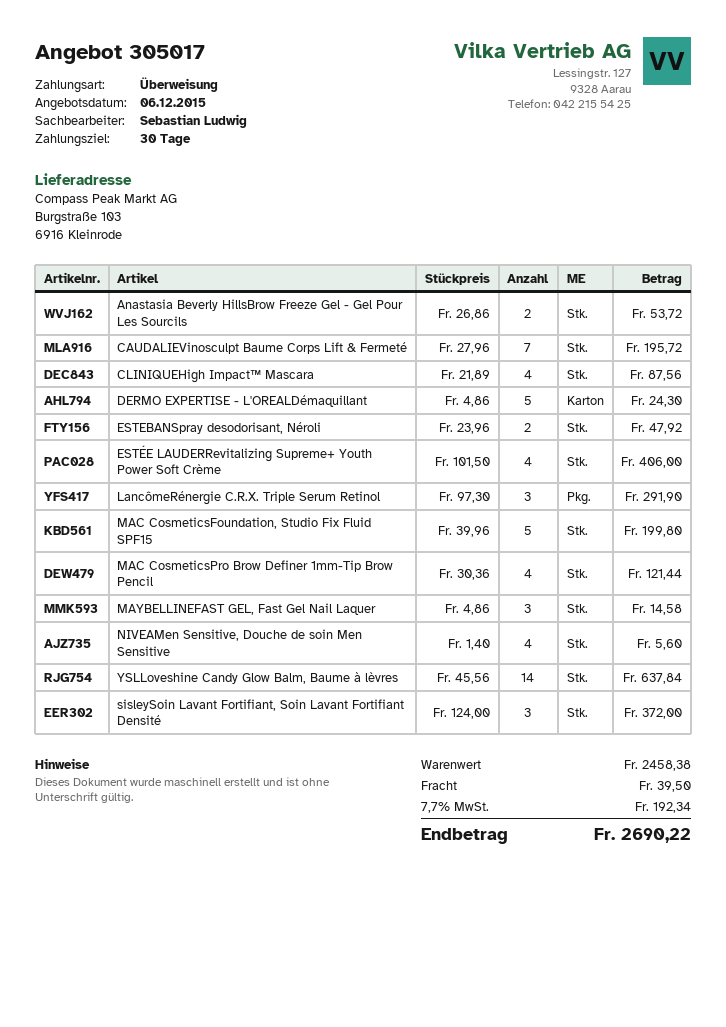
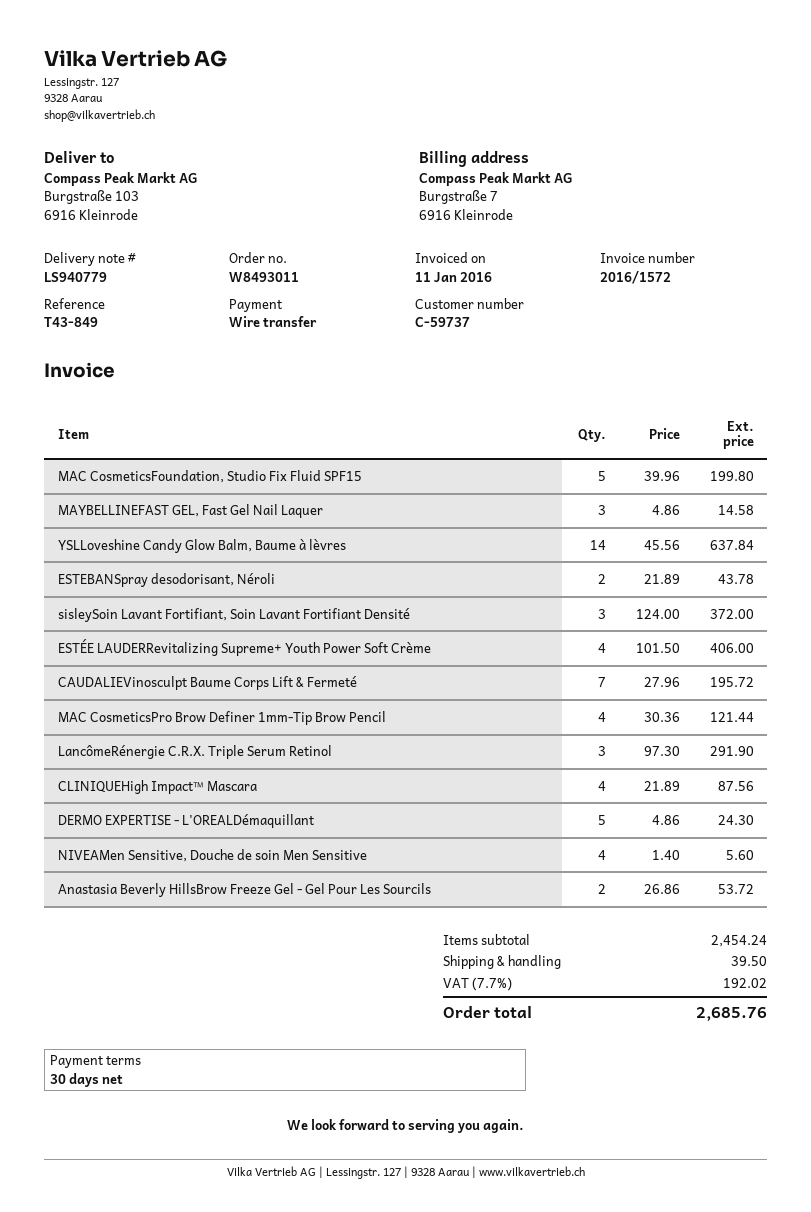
ESTEBANSpray desodorisant, Néroli: 2 x 23.96 = 47.92 -> 2 x 21.89 = 43.78
subtotal: 2458.38 -> 2454.24
tax: 7.7% = 192.34 -> 7.7% = 192.02
total: 2690.22 -> 2685.76

